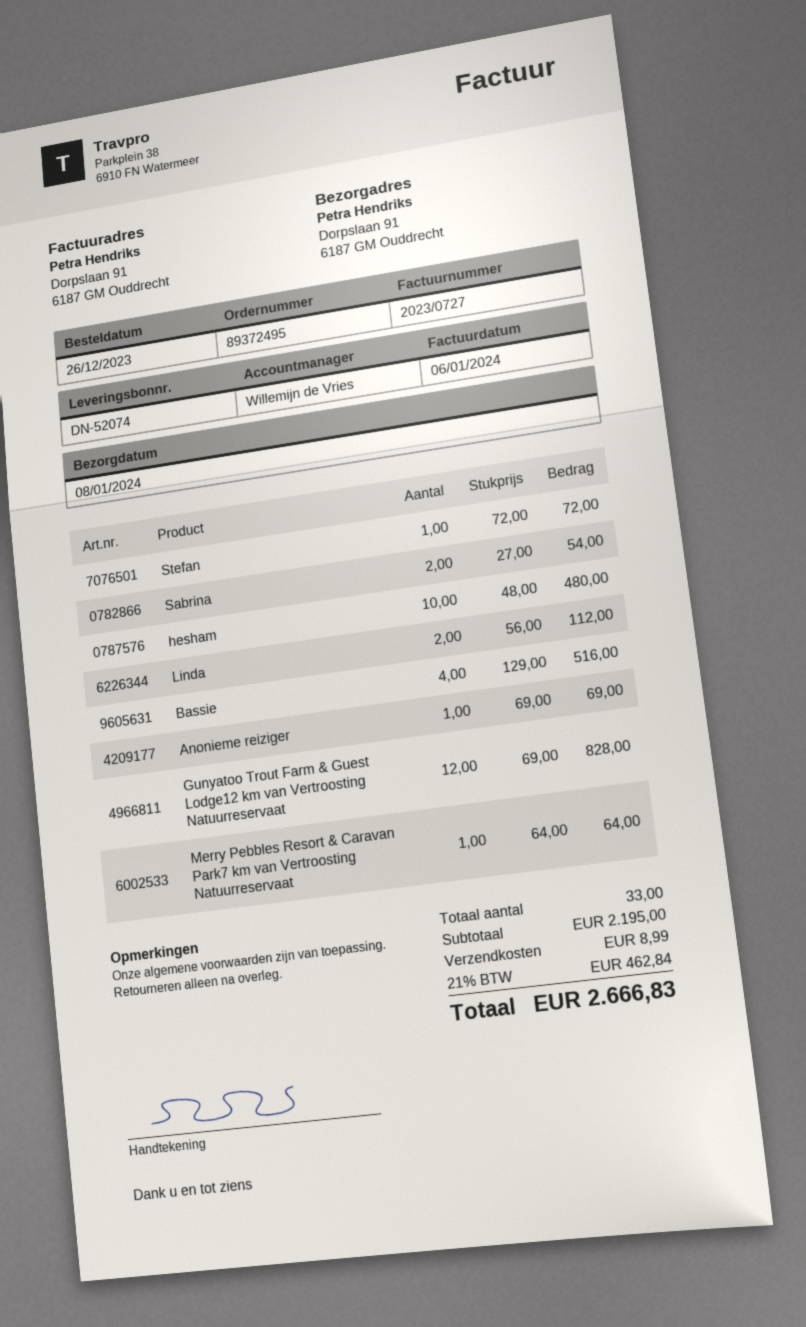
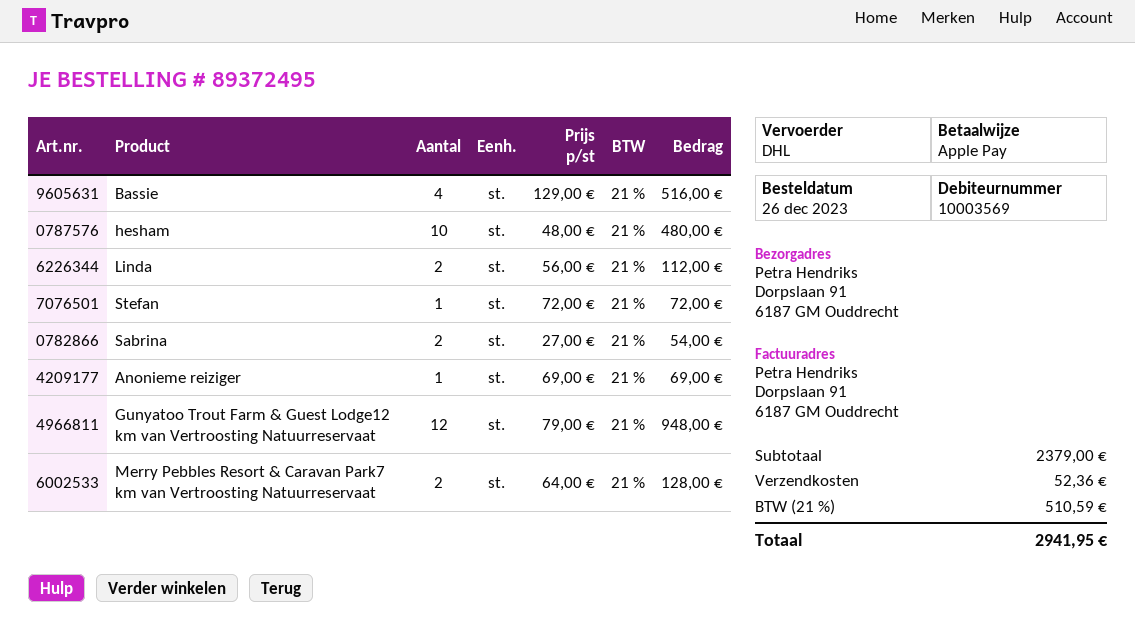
Gunyatoo Trout Farm & Guest Lodge12 km van Vertroosting Natuurreservaat: 12 x 69.00 = 828.00 -> 12 x 79.00 = 948.00
Merry Pebbles Resort & Caravan Park7 km van Vertroosting Natuurreservaat: 1 x 64.00 = 64.00 -> 2 x 64.00 = 128.00
subtotal: 2195.00 -> 2379.00
shipping: 8.99 -> 52.36
tax: 21% = 462.84 -> 21% = 510.59
total: 2666.83 -> 2941.95

